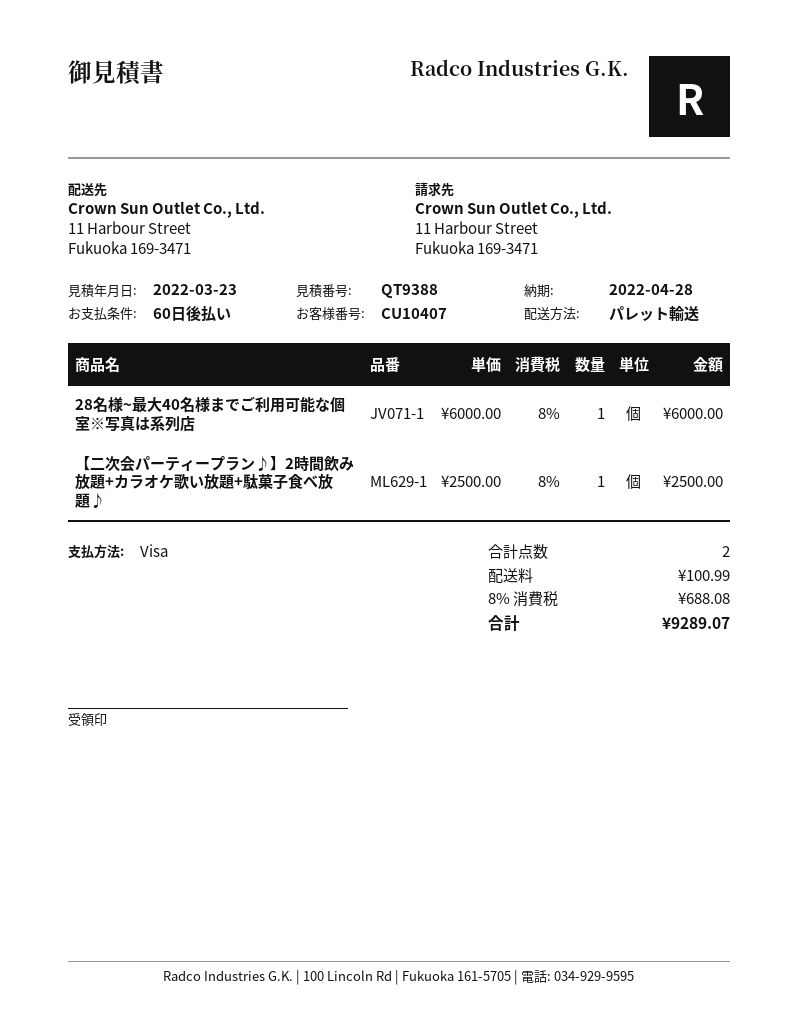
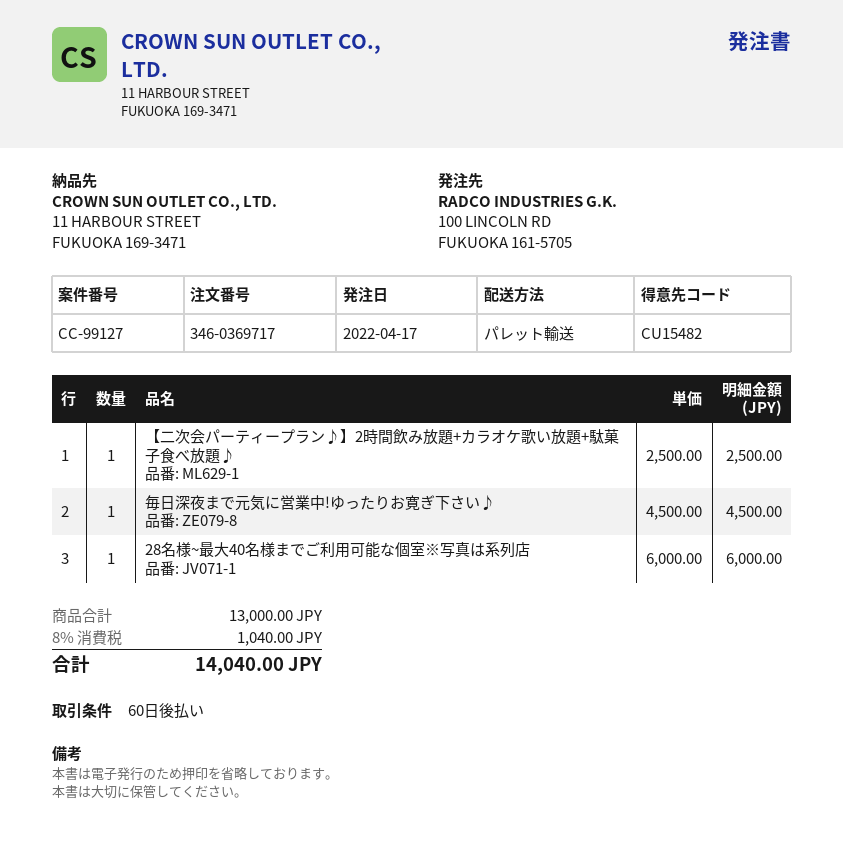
customer number: CU10407 -> CU15482
毎日深夜まで元気に営業中!ゆったりお寛ぎ下さい♪: none -> 1 x 4500.00 = 4500.00
shipping: 100.99 -> none
tax: 8% = 688.08 -> 8% = 1040.00
total: 9289.07 -> 14040.00

